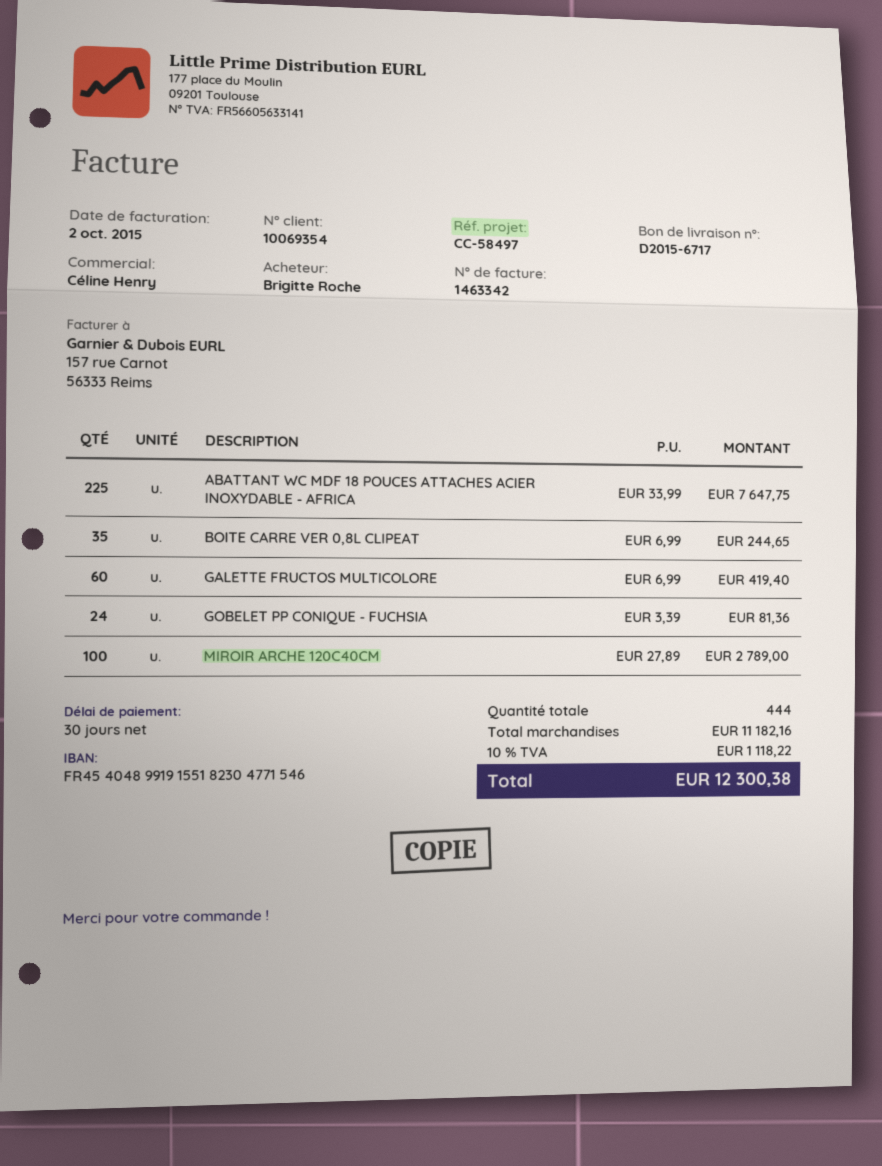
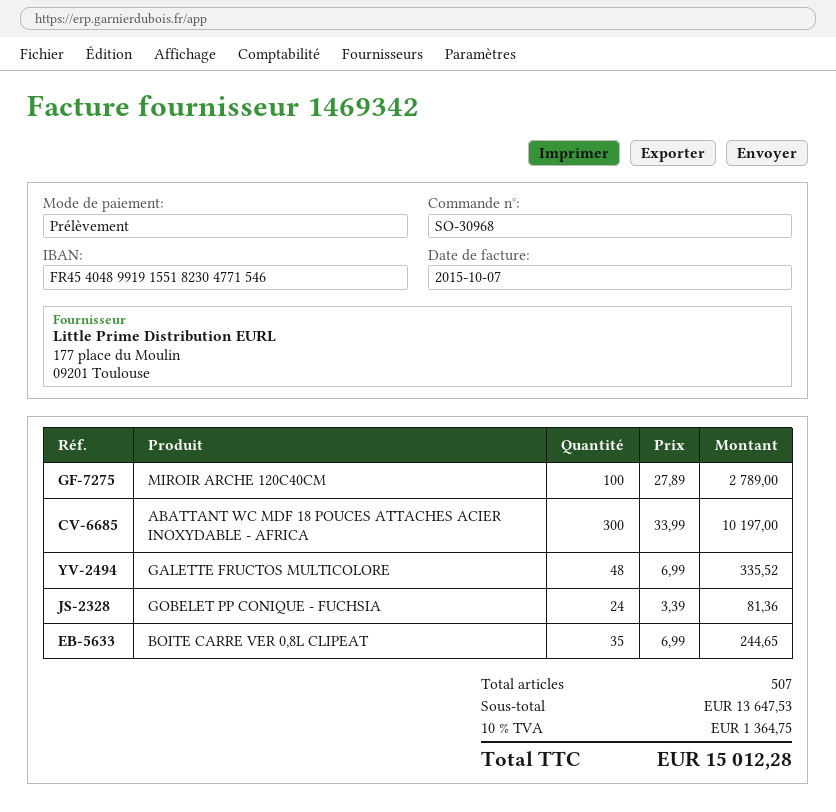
invoice number: 1463342 -> 1469342
invoice date: 2015-10-02 -> 2015-10-07
ABATTANT WC MDF 18 POUCES ATTACHES ACIER INOXYDABLE - AFRICA: 225 x 33.99 = 7647.75 -> 300 x 33.99 = 10197.00
GALETTE FRUCTOS MULTICOLORE: 60 x 6.99 = 419.40 -> 48 x 6.99 = 335.52
total quantity: 444 -> 507
subtotal: 11182.16 -> 13647.53
tax: 10% = 1118.22 -> 10% = 1364.75
total: 12300.38 -> 15012.28

